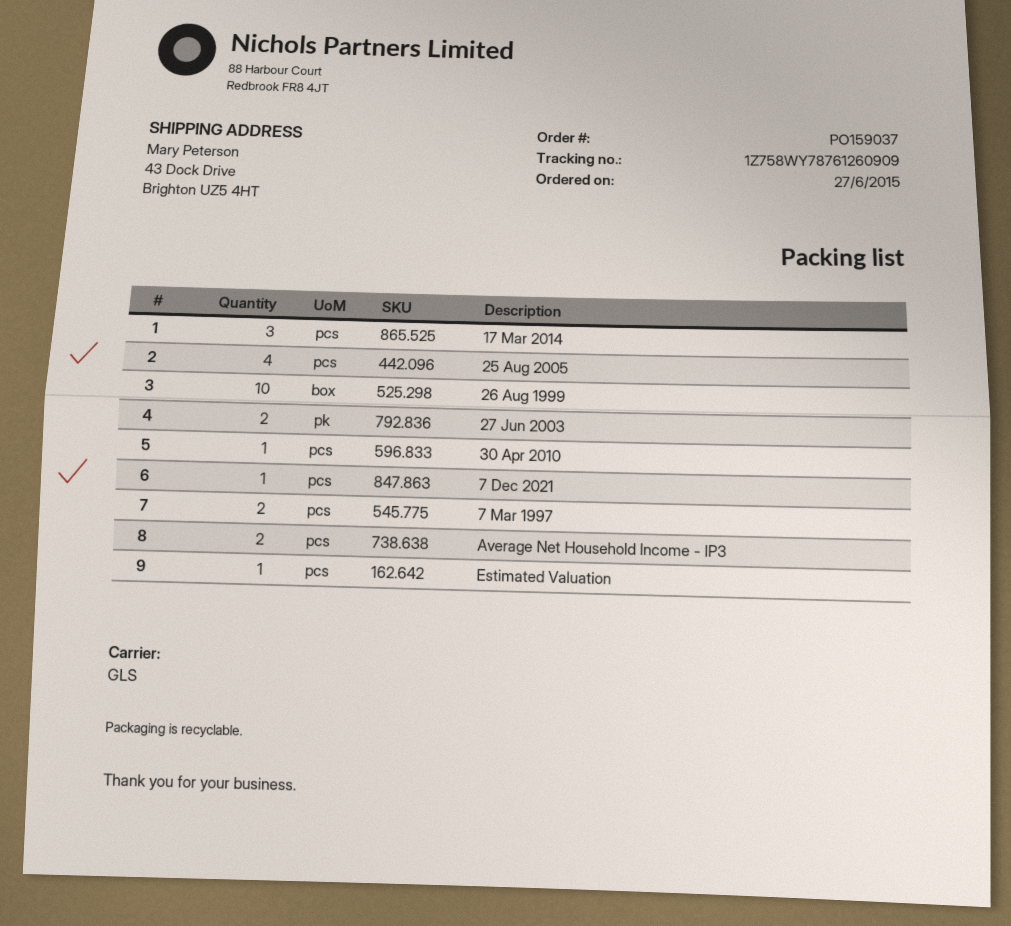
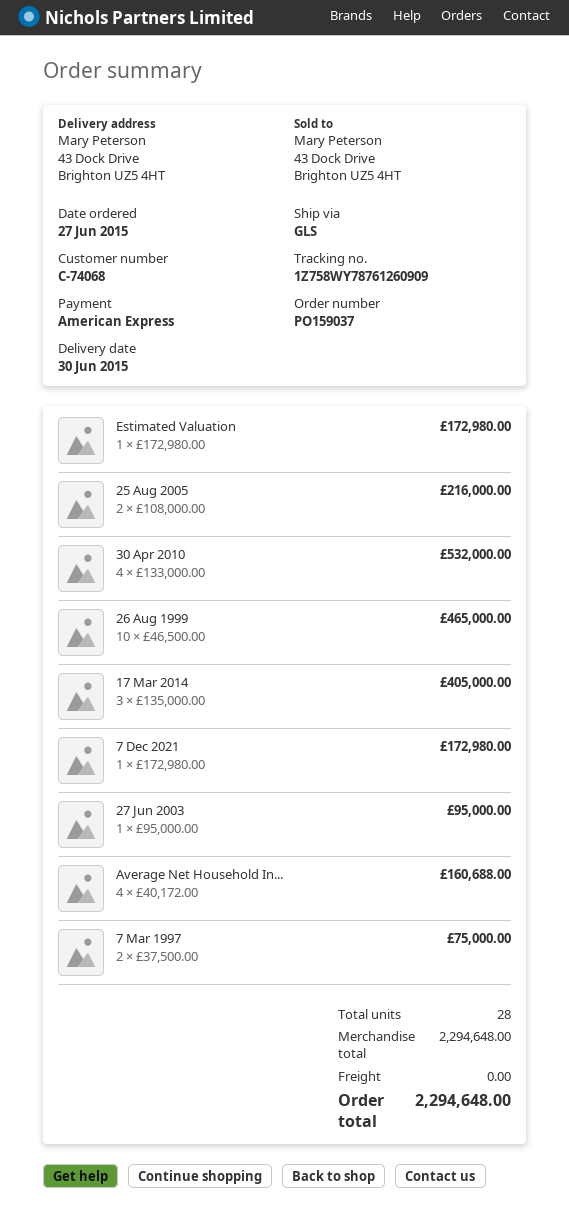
25 Aug 2005: 4 -> 2
27 Jun 2003: 2 -> 1
30 Apr 2010: 1 -> 4
Average Net Household Income - IP3: 2 -> 4

